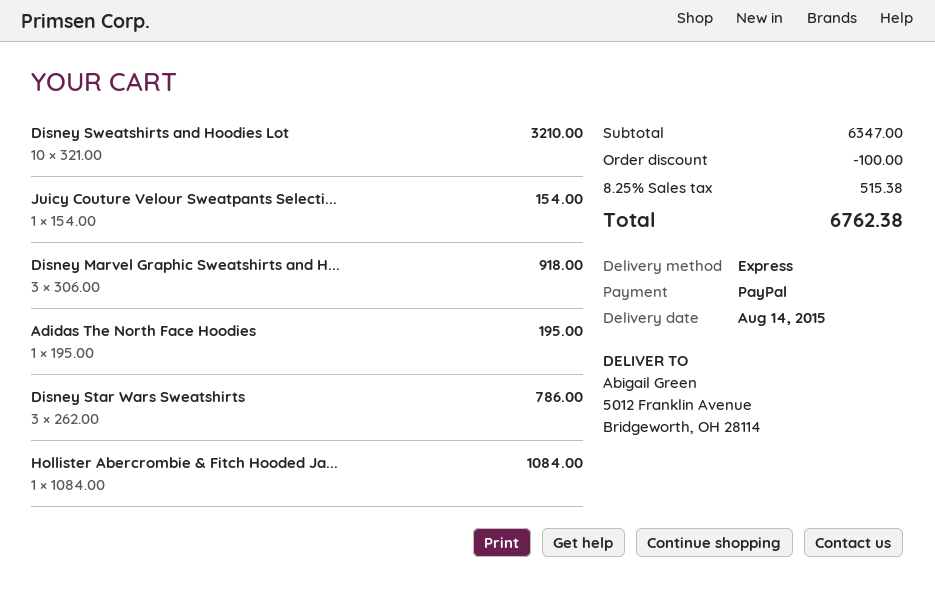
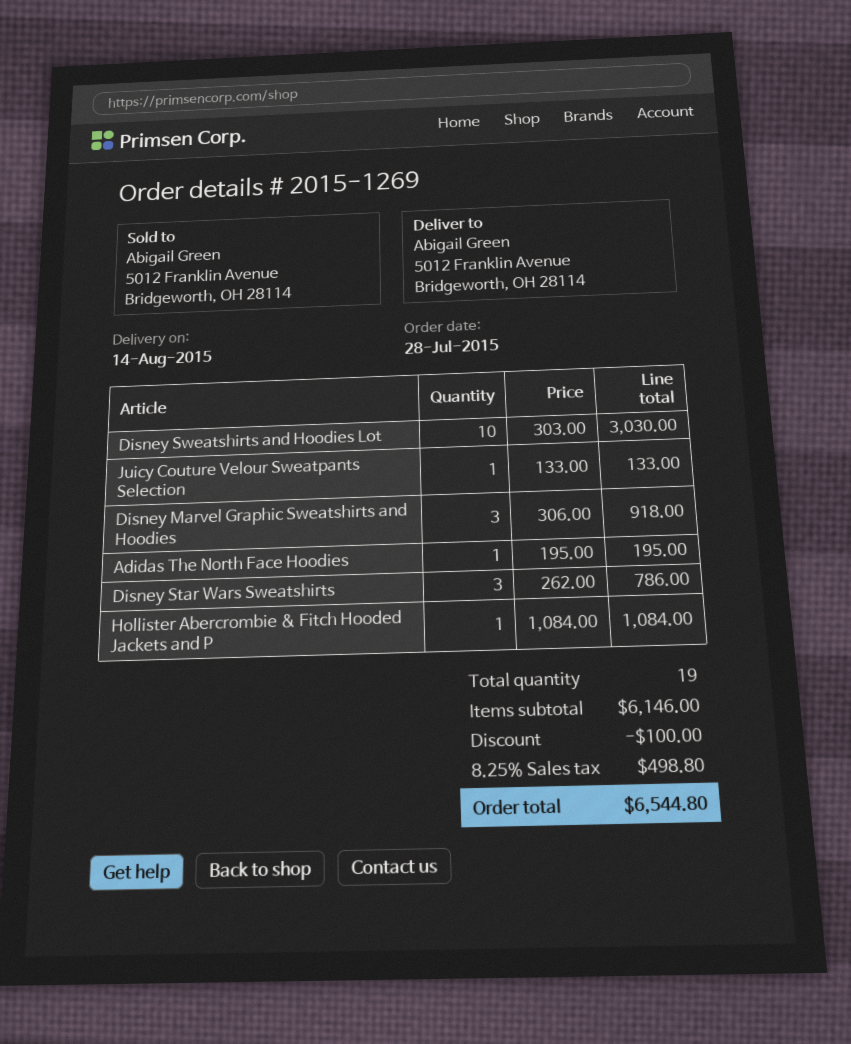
Disney Sweatshirts and Hoodies Lot: 10 x 321.00 = 3210.00 -> 10 x 303.00 = 3030.00
Juicy Couture Velour Sweatpants Selecti...: 1 x 154.00 = 154.00 -> 1 x 133.00 = 133.00
subtotal: 6347.00 -> 6146.00
tax: 8.25% = 515.38 -> 8.25% = 498.80
total: 6762.38 -> 6544.80

